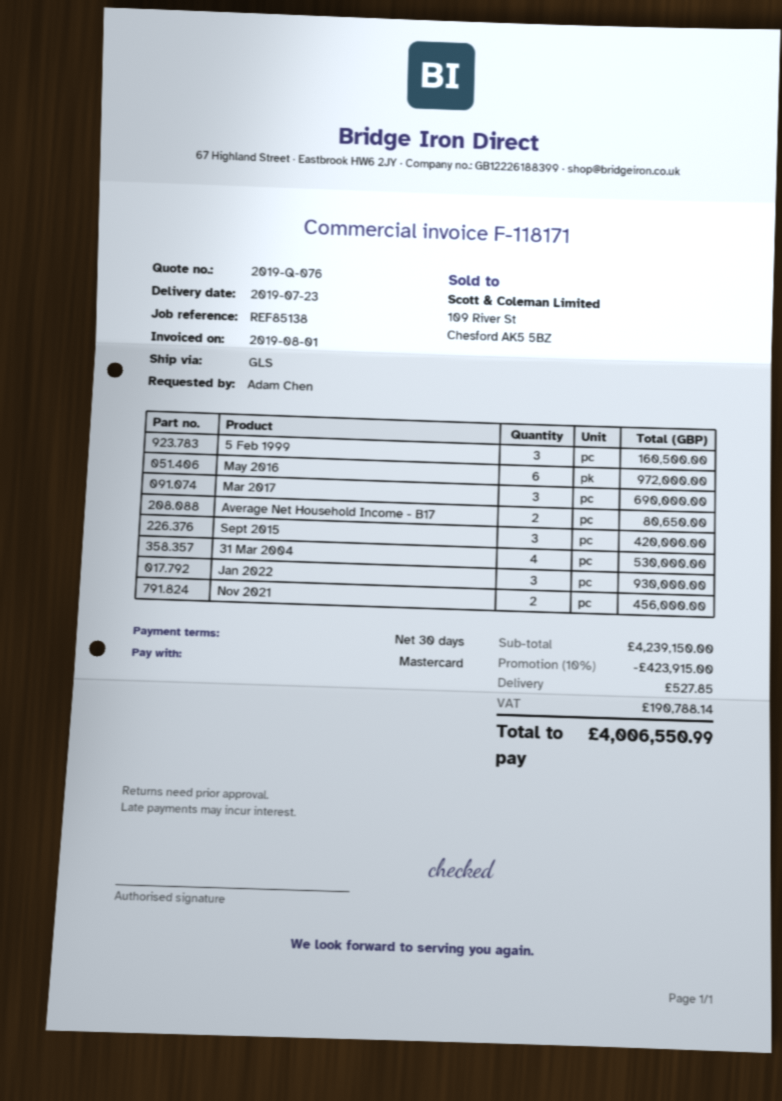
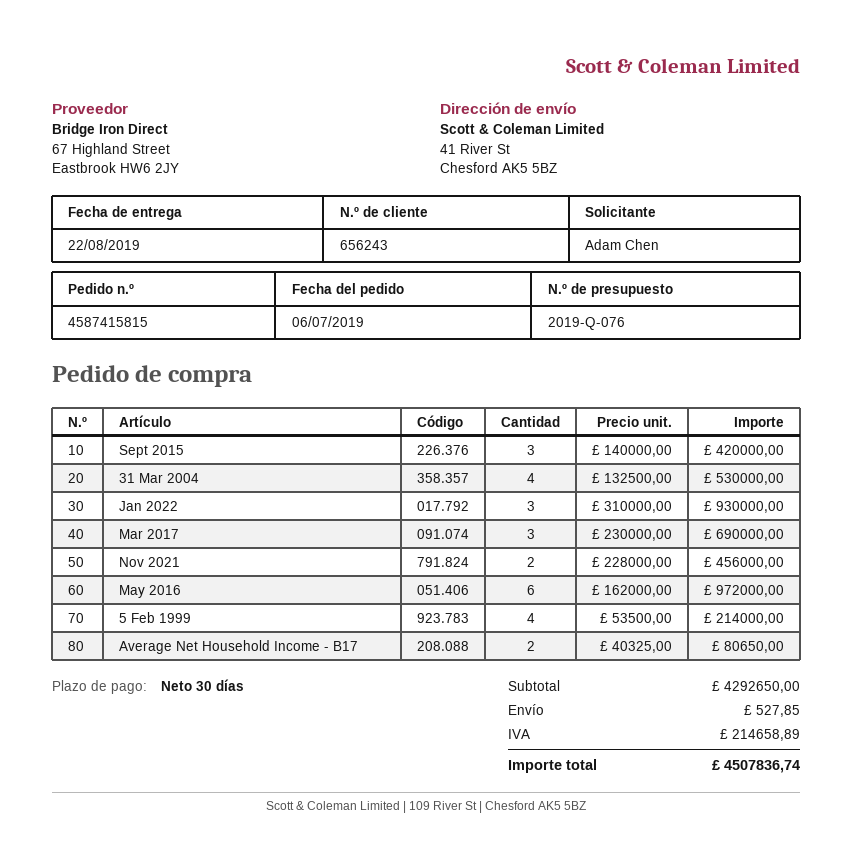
delivery date: 2019-07-23 -> 2019-08-22
5 Feb 1999: 3 for 160500.00 -> 4 for 214000.00
subtotal: 4239150.00 -> 4292650.00
discount: 10% = 423915.00 -> none
tax: 190788.14 -> 214658.89
total: 4006550.99 -> 4507836.74

